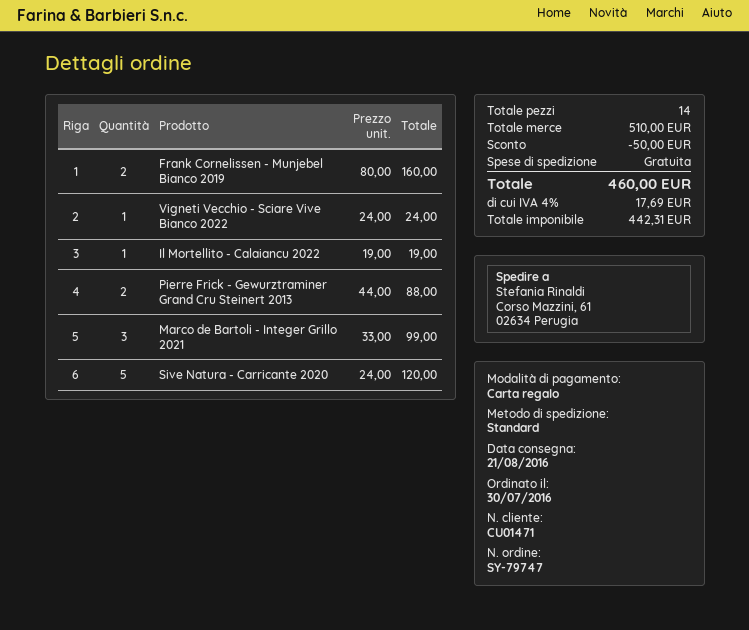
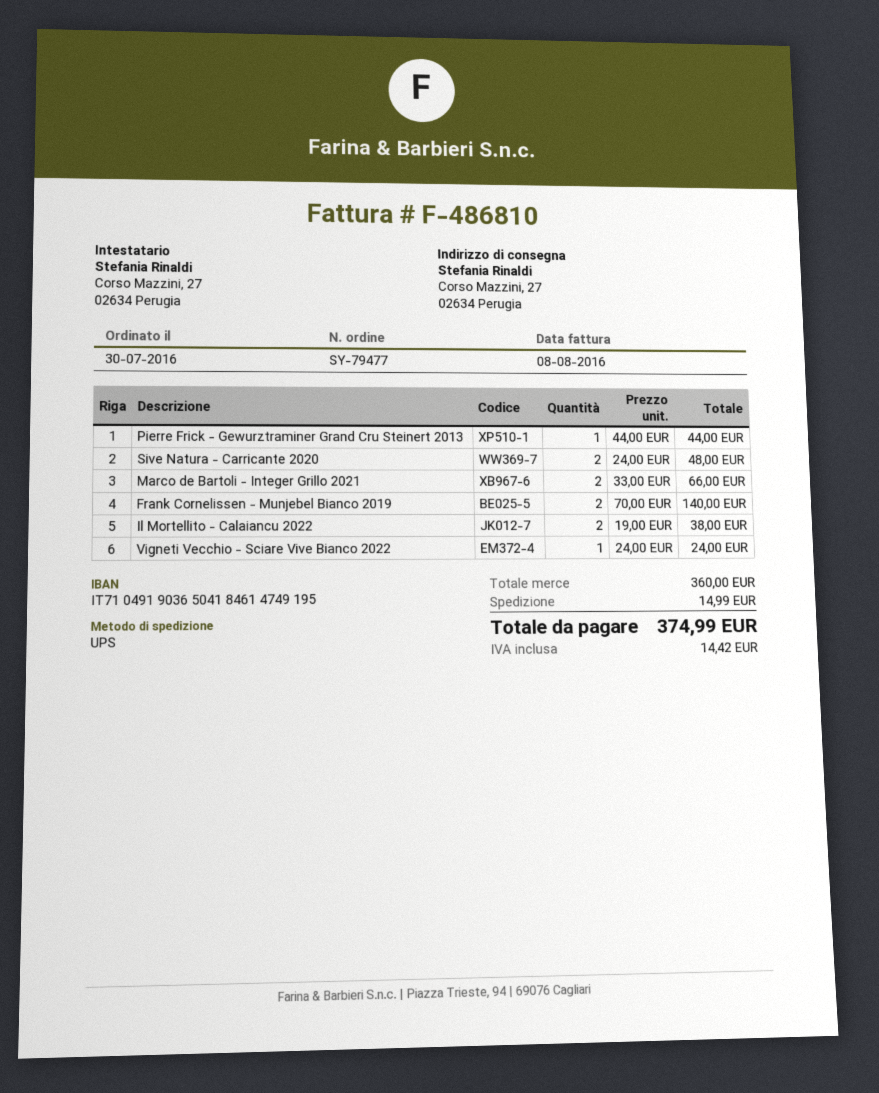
order number: SY-79747 -> SY-79477
shipping method: standard -> UPS
ship to: Corso Mazzini, 61, 02634 Perugia -> Corso Mazzini, 27, 02634 Perugia
Frank Cornelissen - Munjebel Bianco 2019: 2 x 80.00 = 160.00 -> 2 x 70.00 = 140.00
Il Mortellito - Calaiancu 2022: 1 x 19.00 = 19.00 -> 2 x 19.00 = 38.00
Pierre Frick - Gewurztraminer Grand Cru Steinert 2013: 2 x 44.00 = 88.00 -> 1 x 44.00 = 44.00
Marco de Bartoli - Integer Grillo 2021: 3 x 33.00 = 99.00 -> 2 x 33.00 = 66.00
Sive Natura - Carricante 2020: 5 x 24.00 = 120.00 -> 2 x 24.00 = 48.00
subtotal: 510.00 -> 360.00
discount: 50.00 -> none
shipping: 0.00 -> 14.99
tax: 17.69 -> 14.42
total: 460.00 -> 374.99

